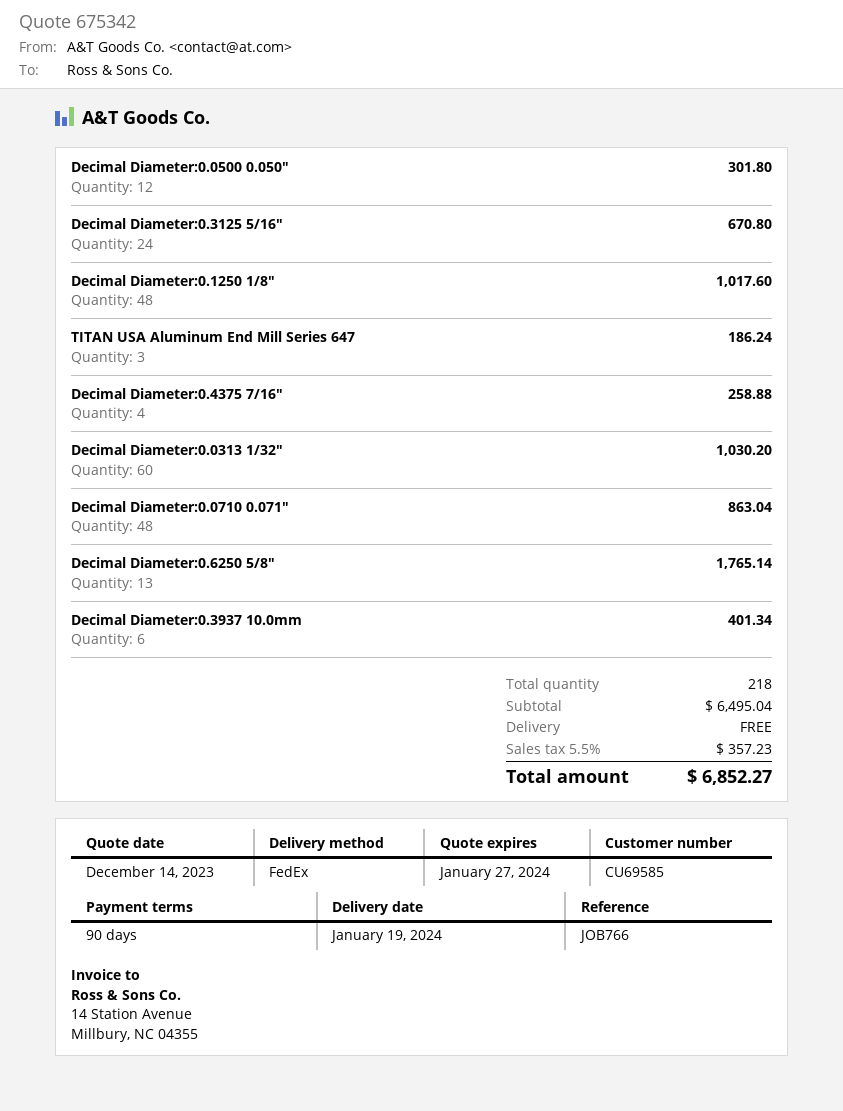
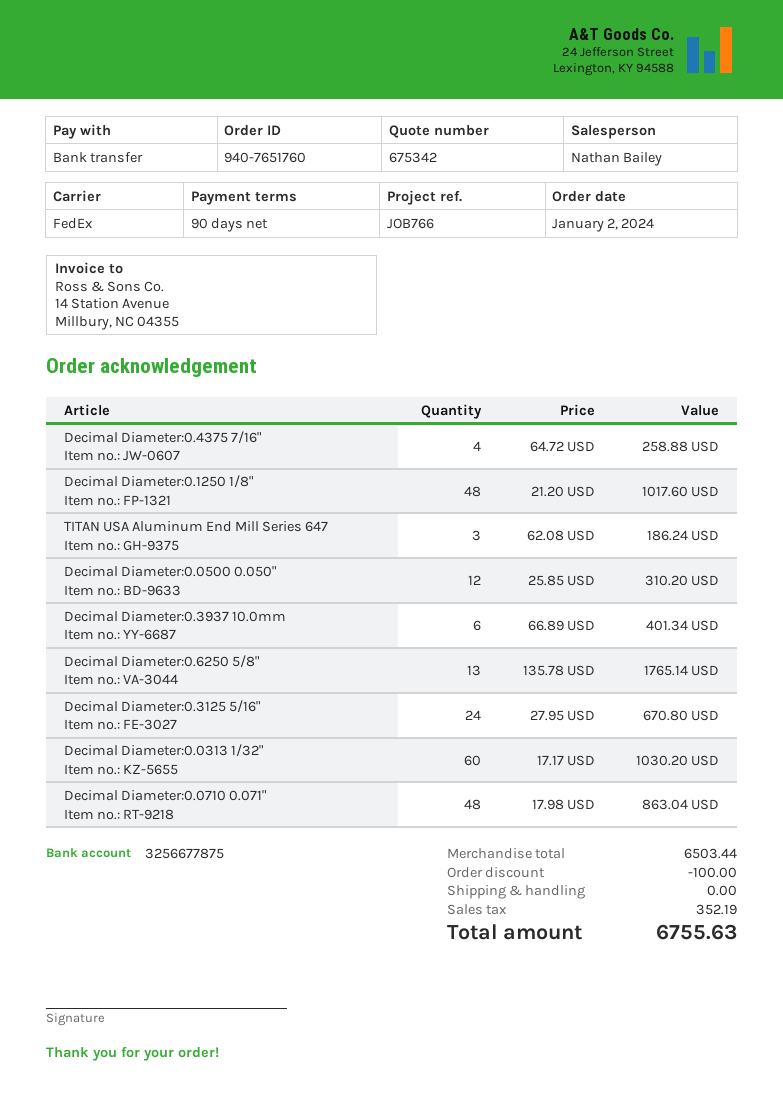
Decimal Diameter:0.0500 0.050": 12 for 301.80 -> 12 for 310.20
subtotal: 6495.04 -> 6503.44
discount: none -> 100.00
tax: 357.23 -> 352.19
total: 6852.27 -> 6755.63

